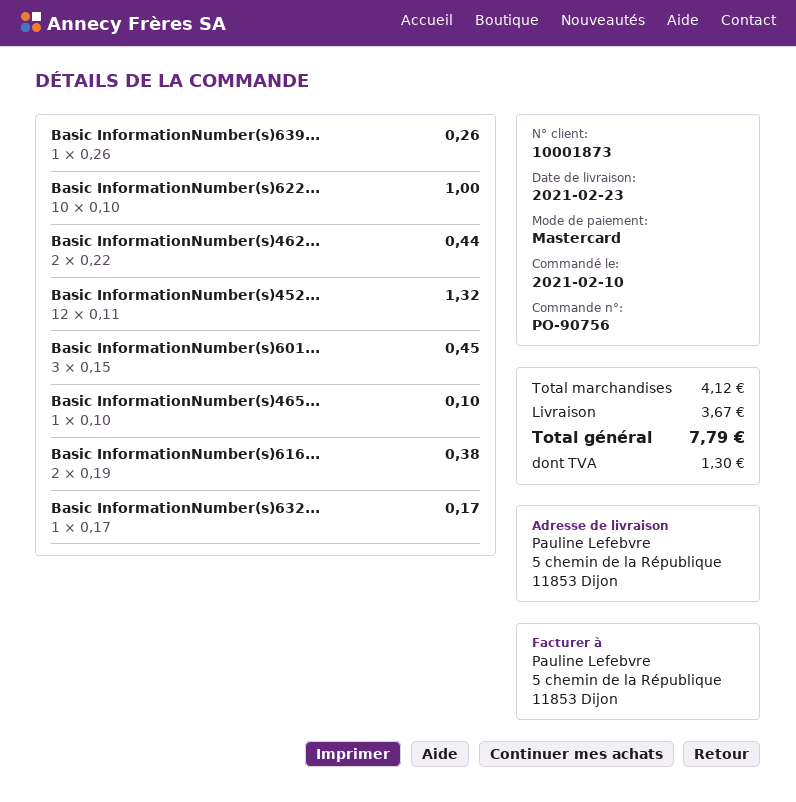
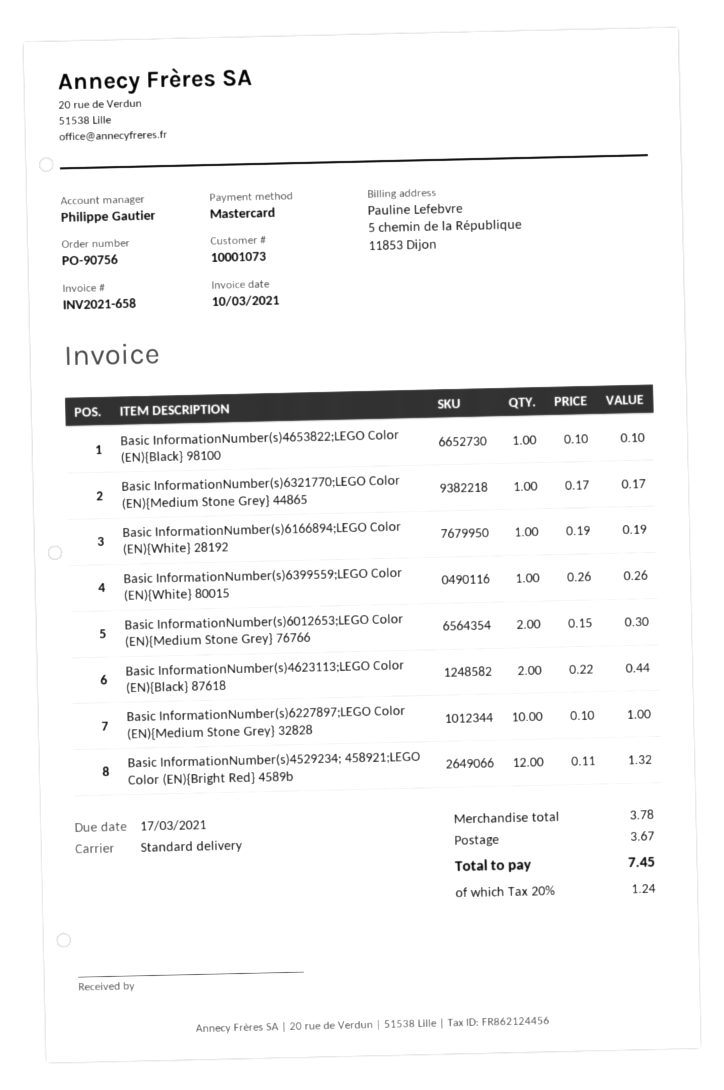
customer number: 10001873 -> 10001073
Basic InformationNumber(s)601...: 3 x 0.15 = 0.45 -> 2 x 0.15 = 0.30
Basic InformationNumber(s)616...: 2 x 0.19 = 0.38 -> 1 x 0.19 = 0.19
subtotal: 4.12 -> 3.78
tax: 1.30 -> 1.24
total: 7.79 -> 7.45

